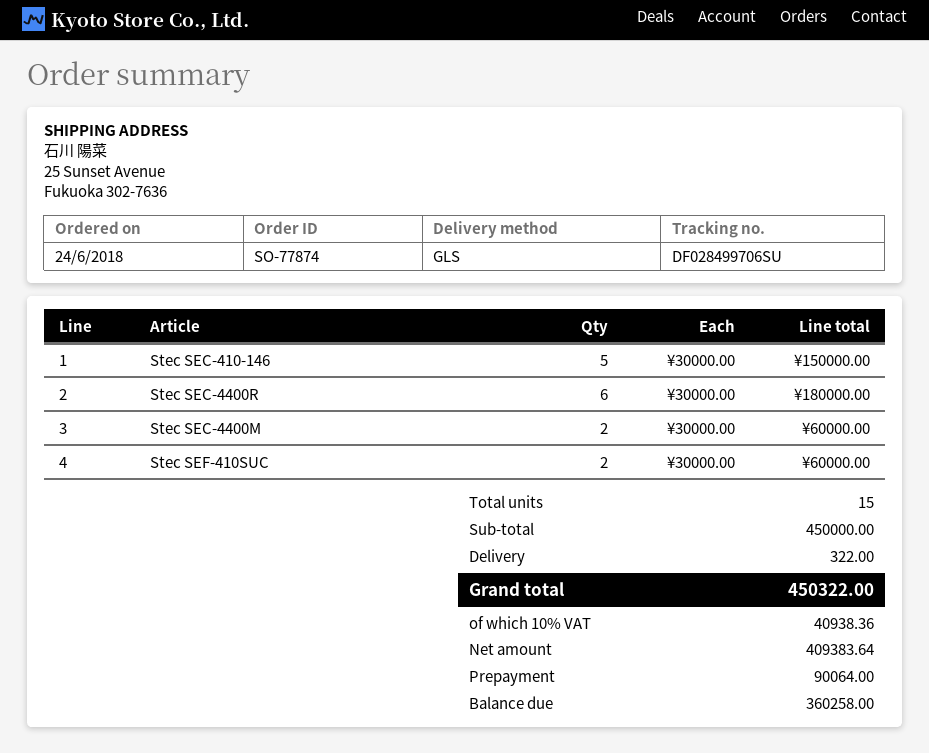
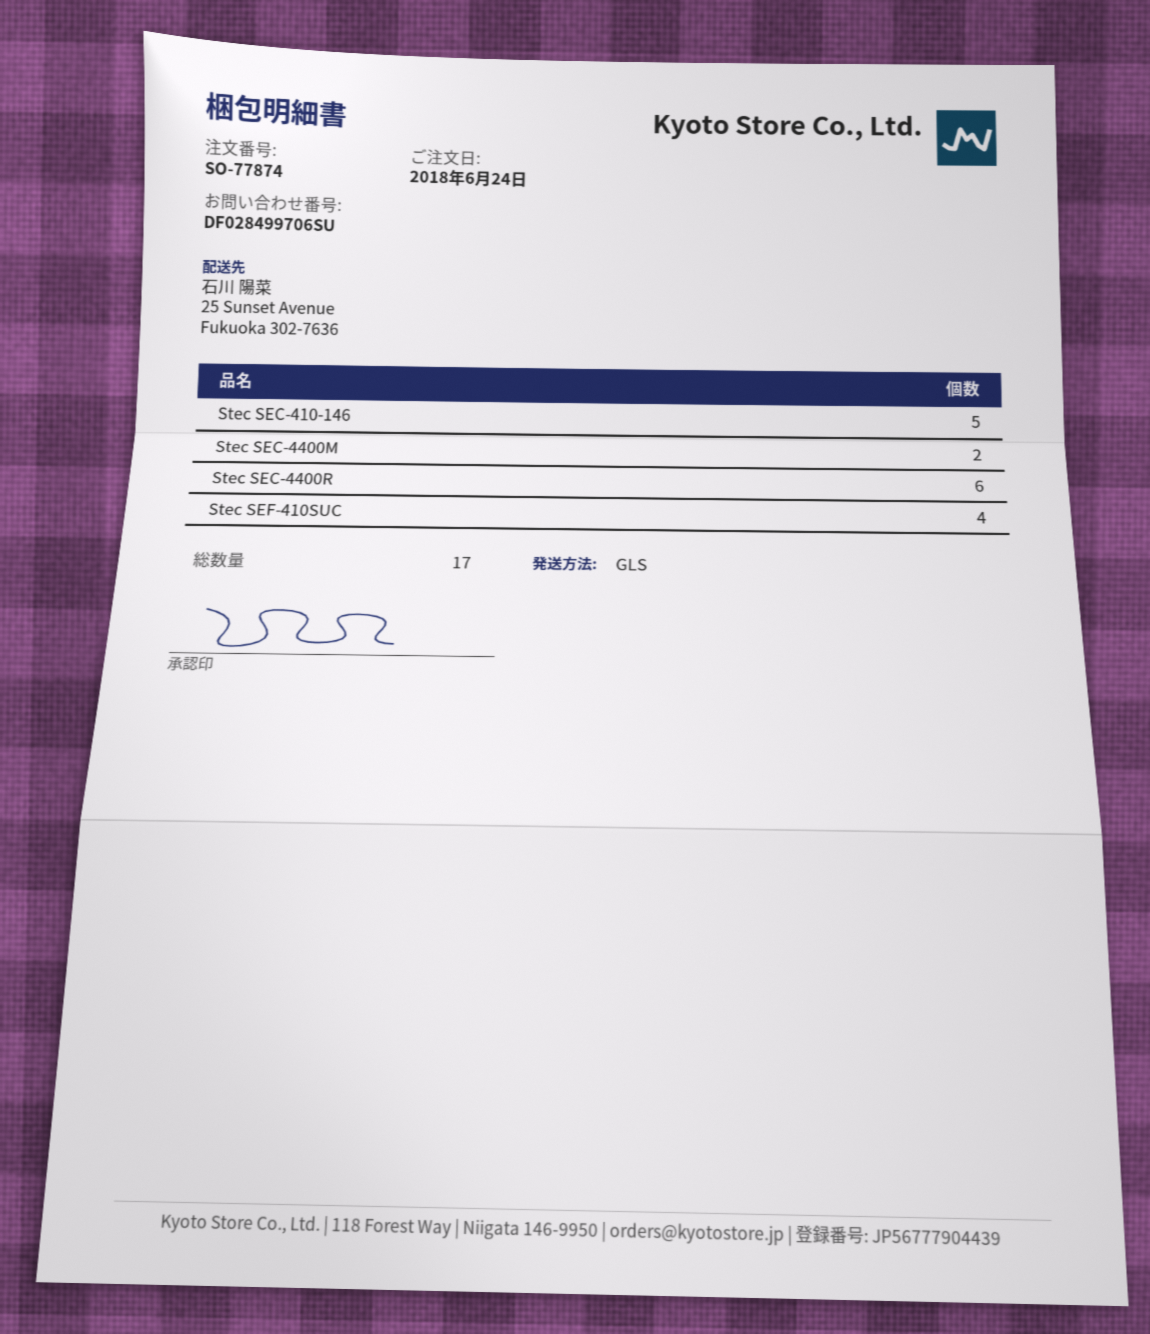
Stec SEF-410SUC: 2 -> 4
total quantity: 15 -> 17

